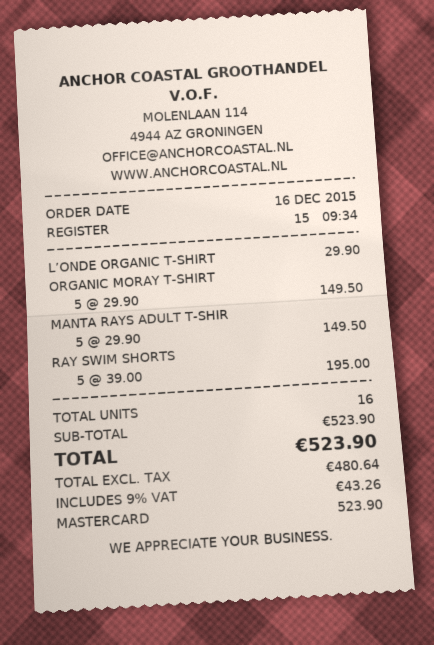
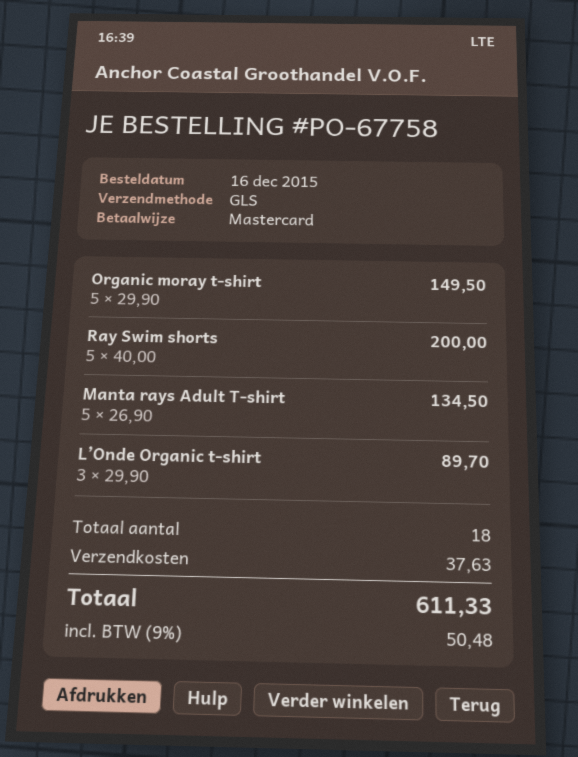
L’ONDE ORGANIC T-SHIRT: 1 x 29.90 = 29.90 -> 3 x 29.90 = 89.70
MANTA RAYS ADULT T-SHIR: 5 x 29.90 = 149.50 -> 5 x 26.90 = 134.50
RAY SWIM SHORTS: 5 x 39.00 = 195.00 -> 5 x 40.00 = 200.00
total quantity: 16 -> 18
shipping: none -> 37.63
tax: 9% = 43.26 -> 9% = 50.48
total: 523.90 -> 611.33

